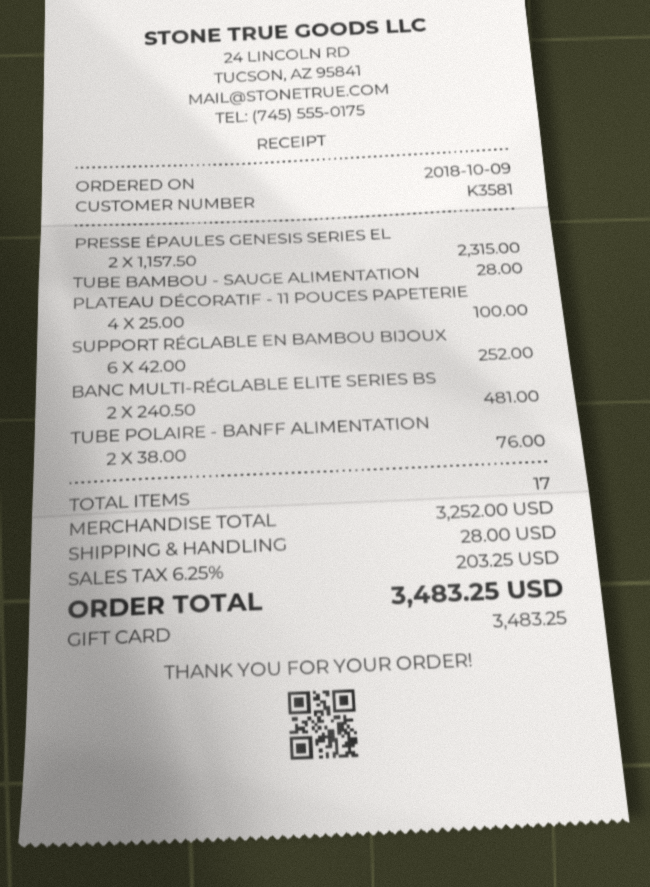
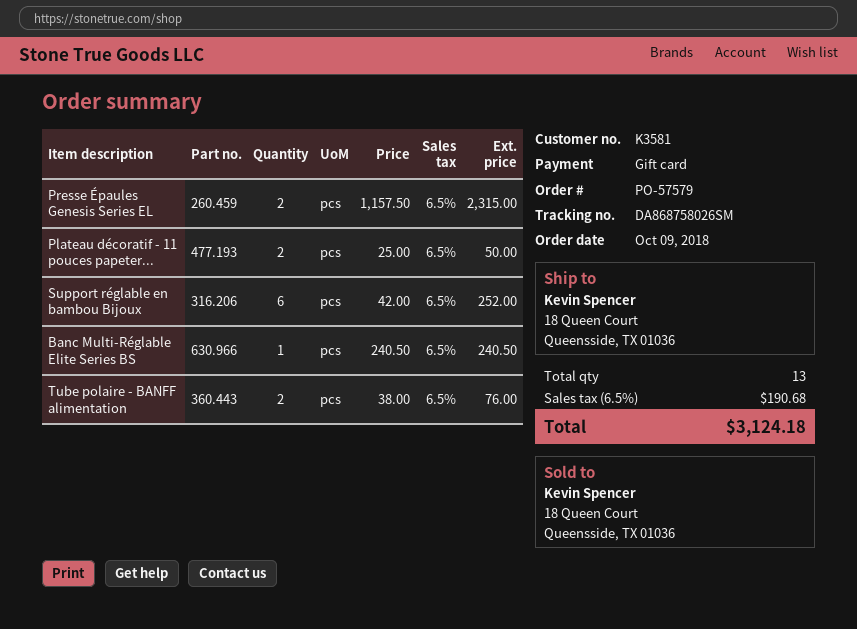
TUBE BAMBOU - SAUGE ALIMENTATION: 1 x 28.00 = 28.00 -> none
PLATEAU DÉCORATIF - 11 POUCES PAPETERIE: 4 x 25.00 = 100.00 -> 2 x 25.00 = 50.00
BANC MULTI-RÉGLABLE ELITE SERIES BS: 2 x 240.50 = 481.00 -> 1 x 240.50 = 240.50
total quantity: 17 -> 13
shipping: 28.00 -> none
tax: 6.25% = 203.25 -> 6.5% = 190.68
total: 3483.25 -> 3124.18

